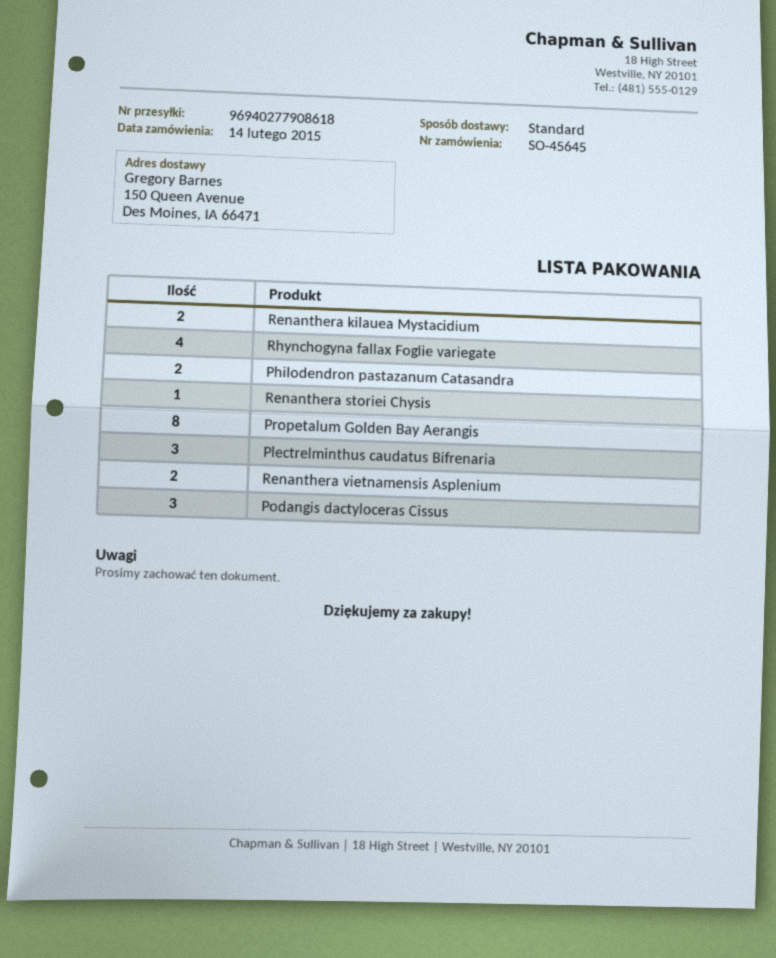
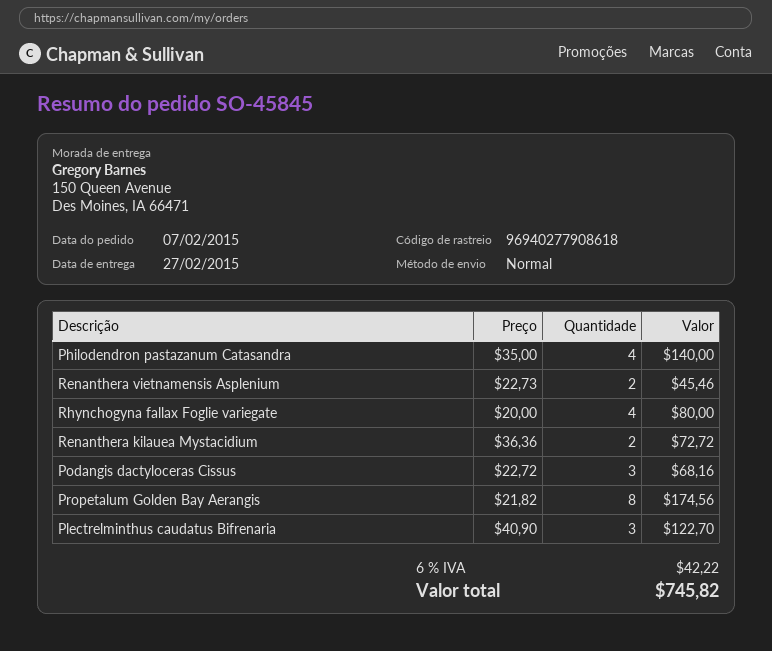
order number: SO-45645 -> SO-45845
order date: 2015-02-14 -> 2015-02-07
Philodendron pastazanum Catasandra: 2 -> 4
Renanthera storiei Chysis: 1 -> none

